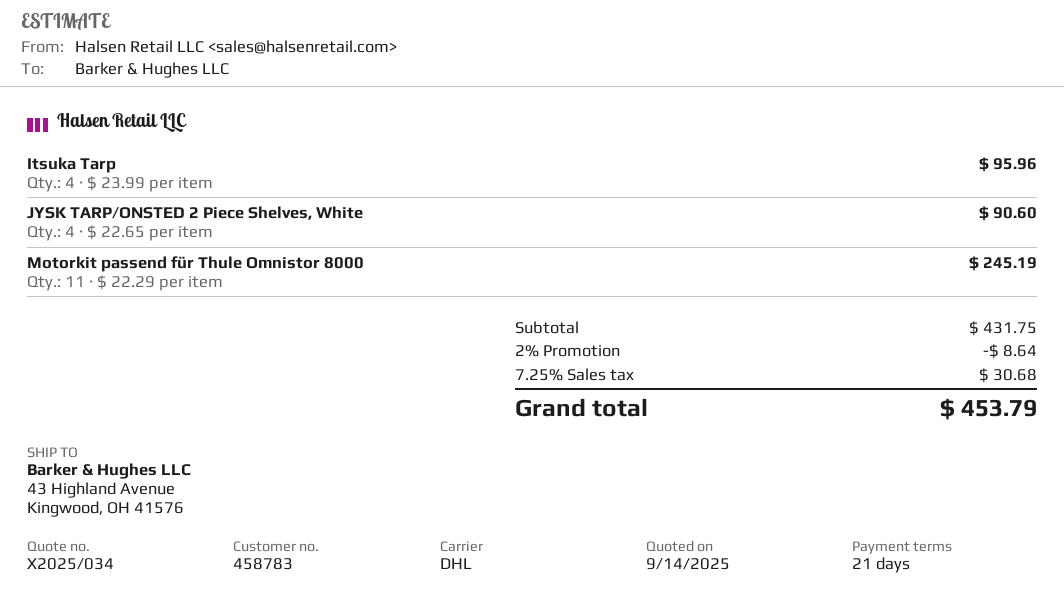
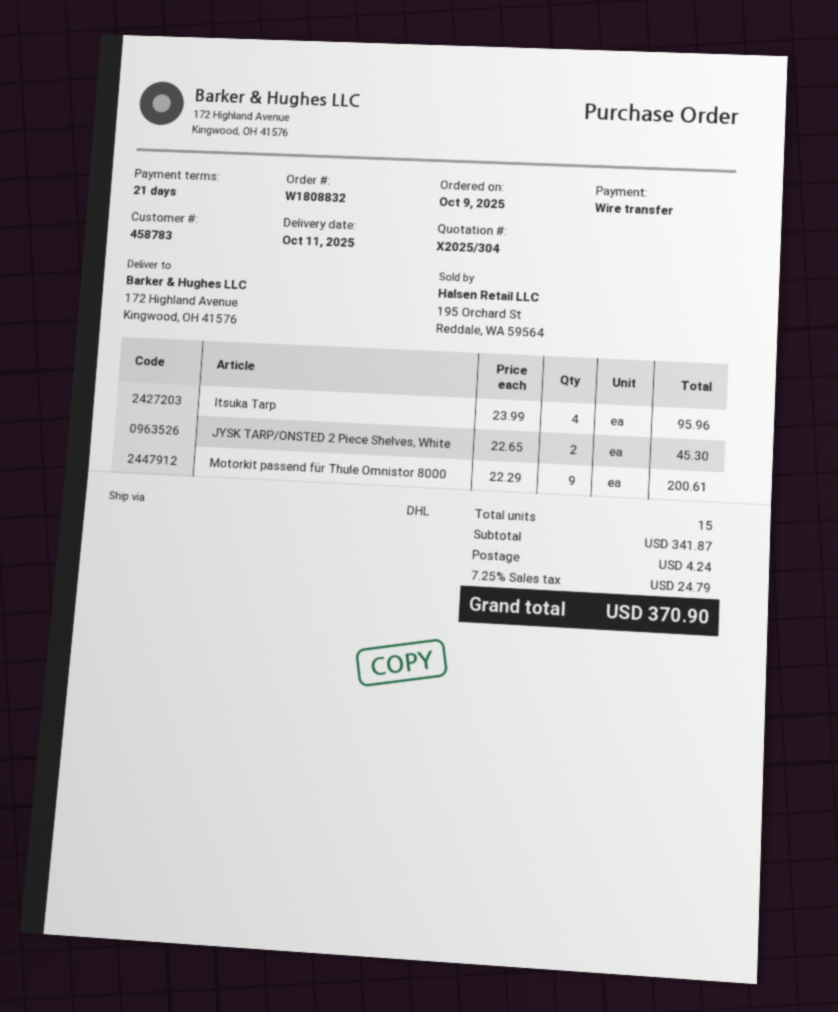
quote number: X2025/034 -> X2025/304
ship to: 43 Highland Avenue, Kingwood, OH 41576 -> 172 Highland Avenue, Kingwood, OH 41576
JYSK TARP/ONSTED 2 Piece Shelves, White: 4 x 22.65 = 90.60 -> 2 x 22.65 = 45.30
Motorkit passend für Thule Omnistor 8000: 11 x 22.29 = 245.19 -> 9 x 22.29 = 200.61
subtotal: 431.75 -> 341.87
discount: 2% = 8.64 -> none
shipping: none -> 4.24
tax: 7.25% = 30.68 -> 7.25% = 24.79
total: 453.79 -> 370.90

